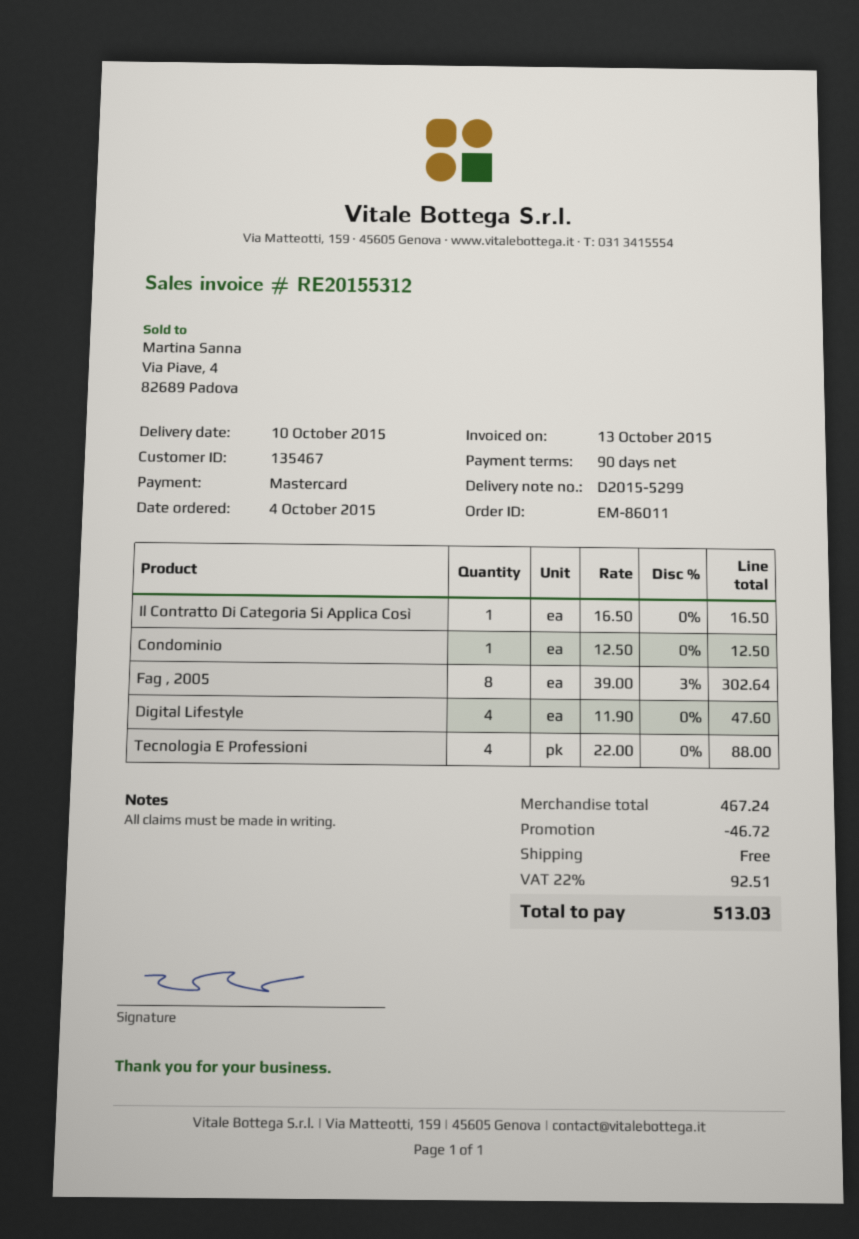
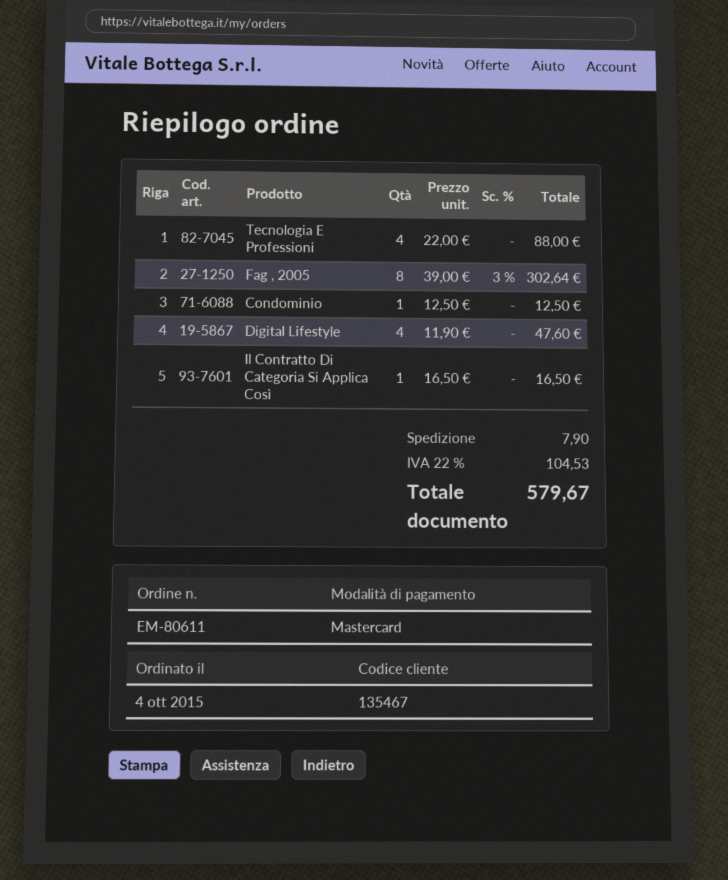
order number: EM-86011 -> EM-80611
discount: 46.72 -> none
shipping: 0.00 -> 7.90
tax: 22% = 92.51 -> 22% = 104.53
total: 513.03 -> 579.67

